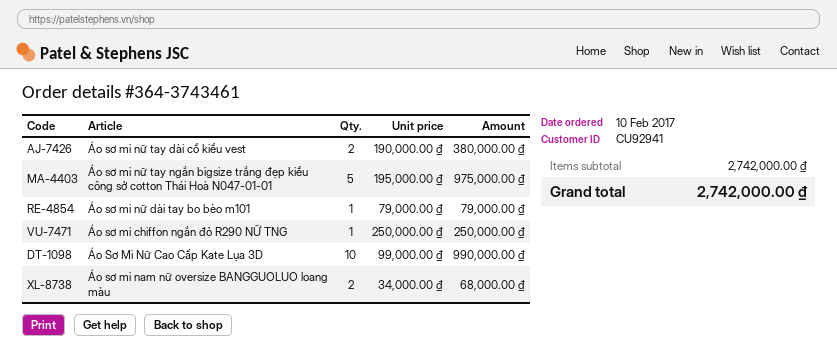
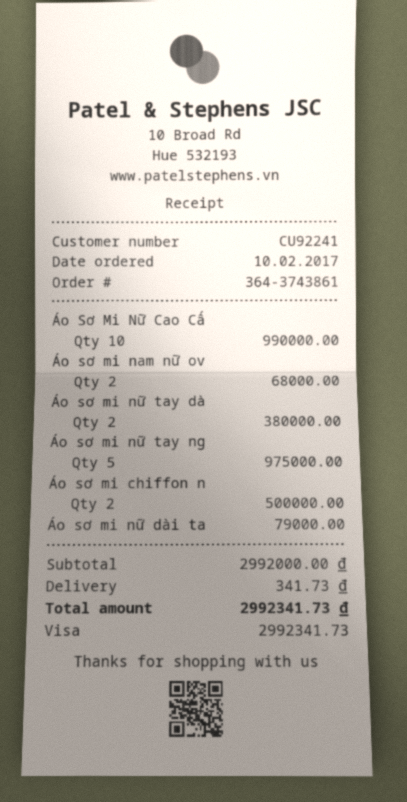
order number: 364-3743461 -> 364-3743861
customer number: CU92941 -> CU92241
Áo sơ mi chiffon ngắn đỏ R290 NỮ TNG: 1 for 250000.00 -> 2 for 500000.00
subtotal: 2742000.00 -> 2992000.00
shipping: none -> 341.73
total: 2742000.00 -> 2992341.73

